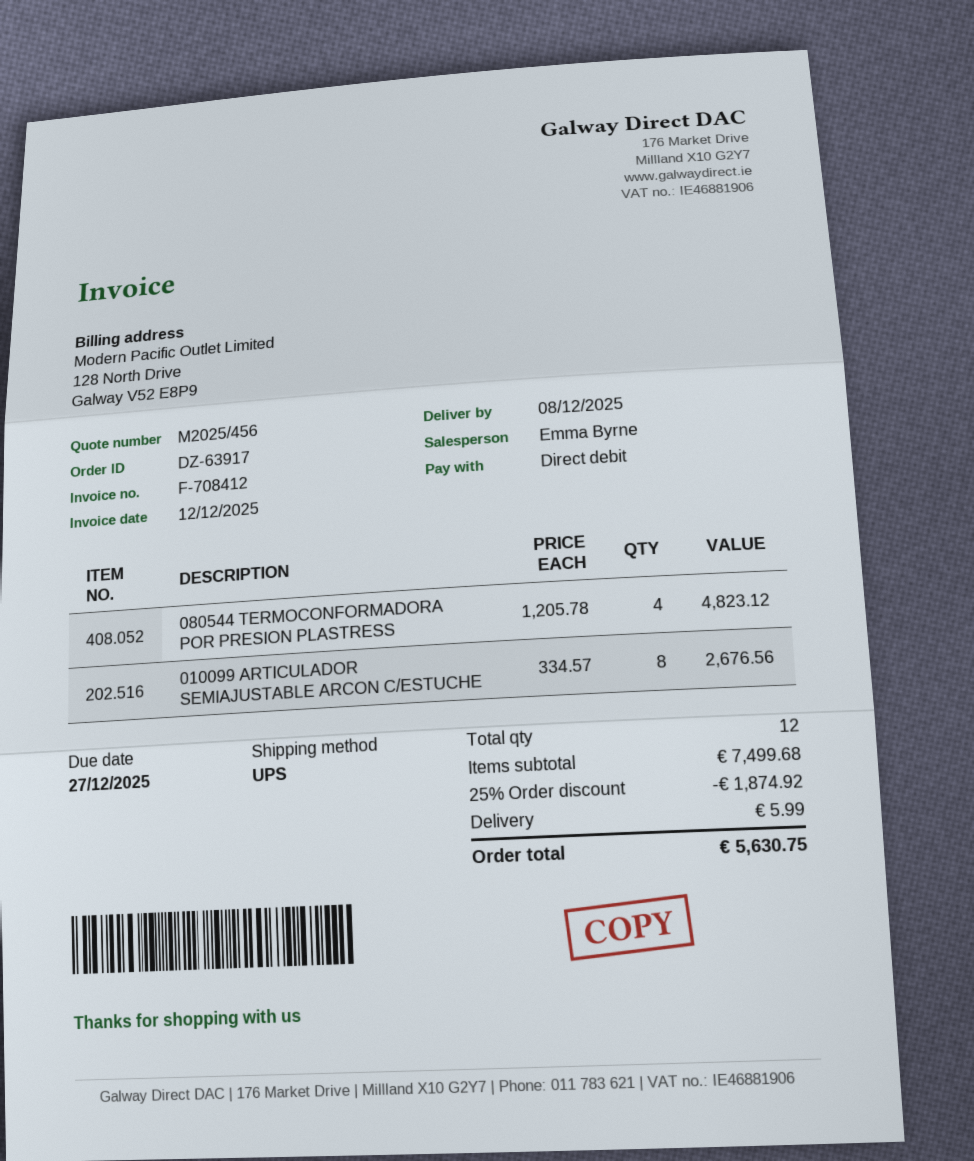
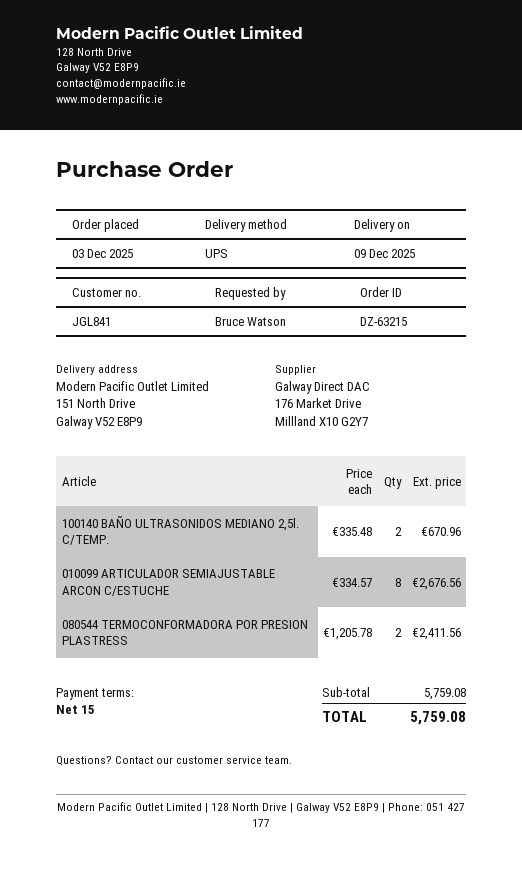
order number: DZ-63917 -> DZ-63215
delivery date: 2025-12-08 -> 2025-12-09
080544 TERMOCONFORMADORA POR PRESION PLASTRESS: 4 x 1205.78 = 4823.12 -> 2 x 1205.78 = 2411.56
100140 BAÑO ULTRASONIDOS MEDIANO 2,5l. C/TEMP.: none -> 2 x 335.48 = 670.96
subtotal: 7499.68 -> 5759.08
discount: 25% = 1874.92 -> none
shipping: 5.99 -> none
total: 5630.75 -> 5759.08

